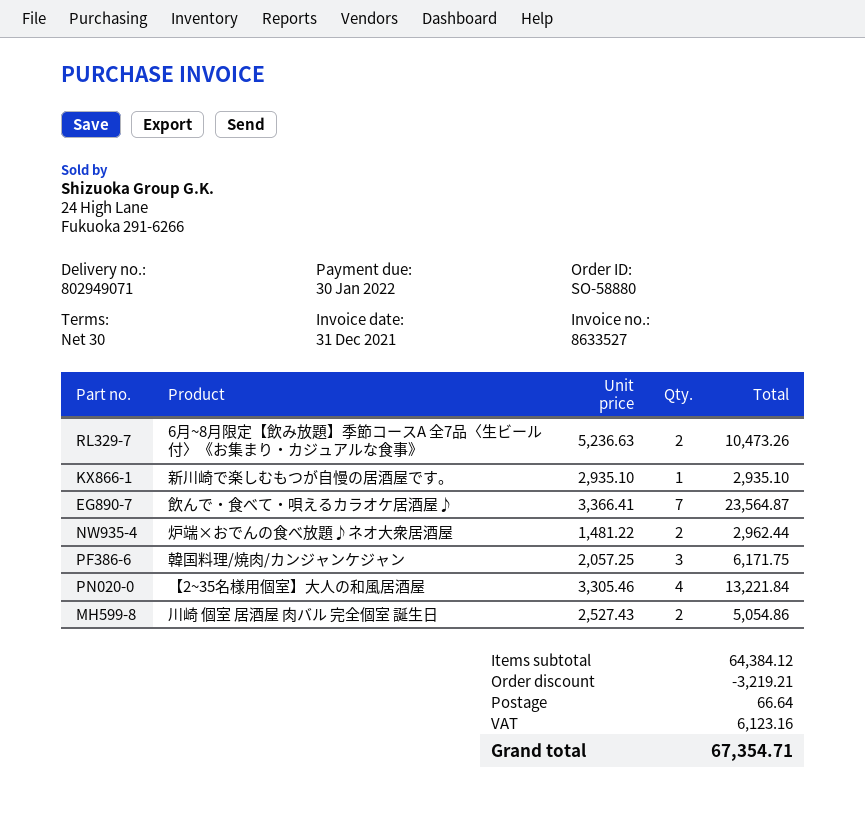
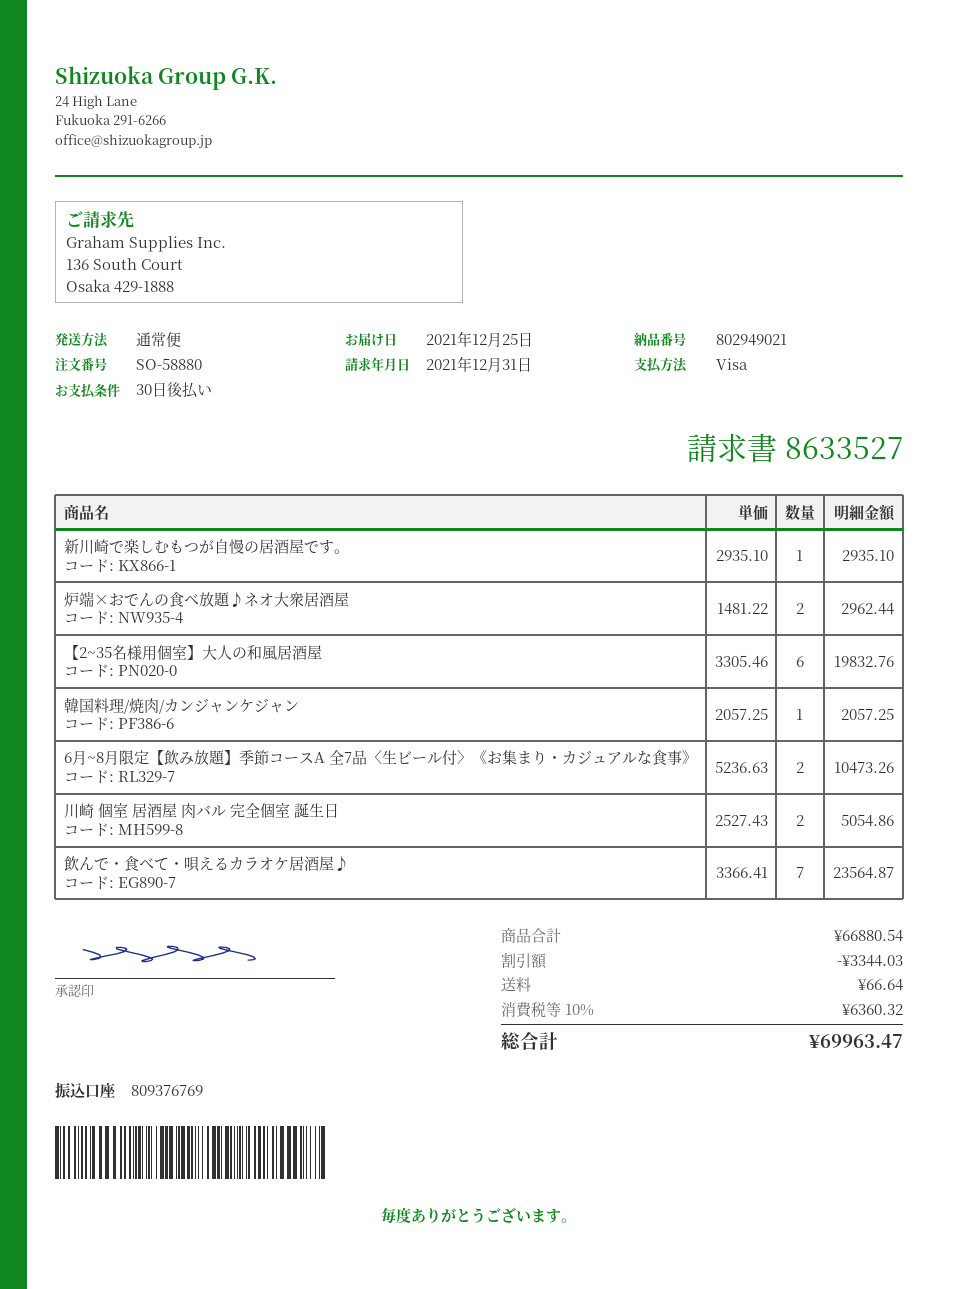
delivery note number: 802949071 -> 802949021
韓国料理/焼肉/カンジャンケジャン: 3 x 2057.25 = 6171.75 -> 1 x 2057.25 = 2057.25
【2~35名様用個室】大人の和風居酒屋: 4 x 3305.46 = 13221.84 -> 6 x 3305.46 = 19832.76
subtotal: 64384.12 -> 66880.54
discount: 3219.21 -> 3344.03
tax: 6123.16 -> 6360.32
total: 67354.71 -> 69963.47

